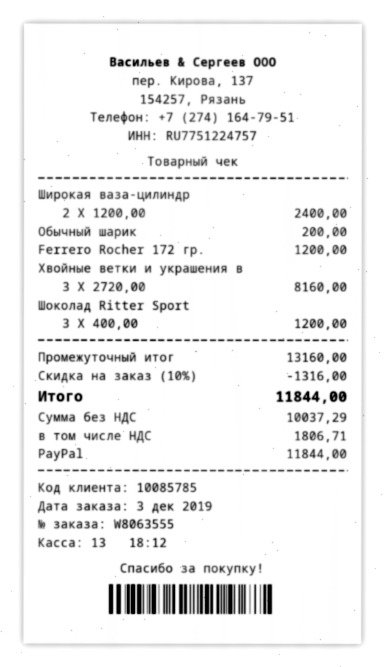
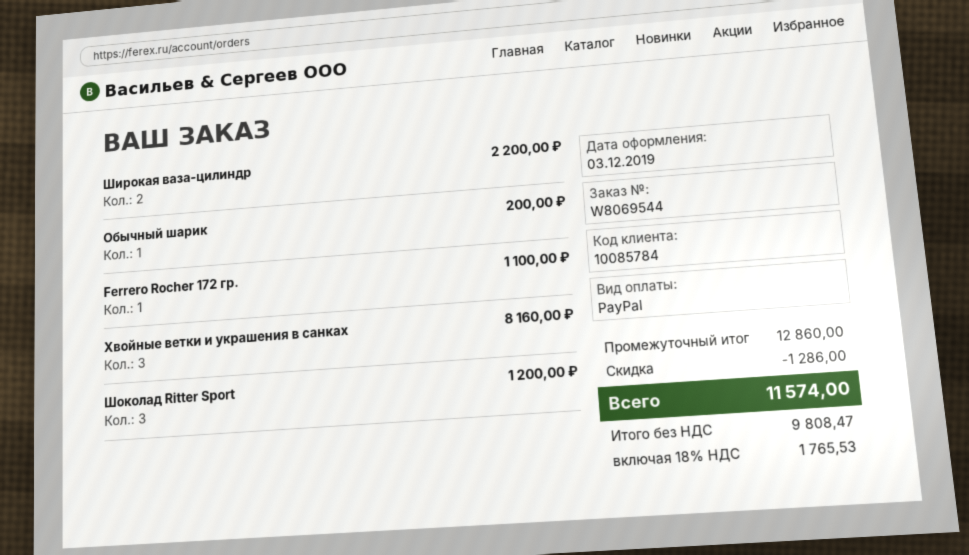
order number: W8063555 -> W8069544
customer number: 10085785 -> 10085784
Широкая ваза-цилиндр: 2 for 2400.00 -> 2 for 2200.00
Ferrero Rocher 172 гр.: 1 for 1200.00 -> 1 for 1100.00
subtotal: 13160.00 -> 12860.00
discount: 1316.00 -> 1286.00
net: 10037.29 -> 9808.47
tax: 1806.71 -> 1765.53
total: 11844.00 -> 11574.00

